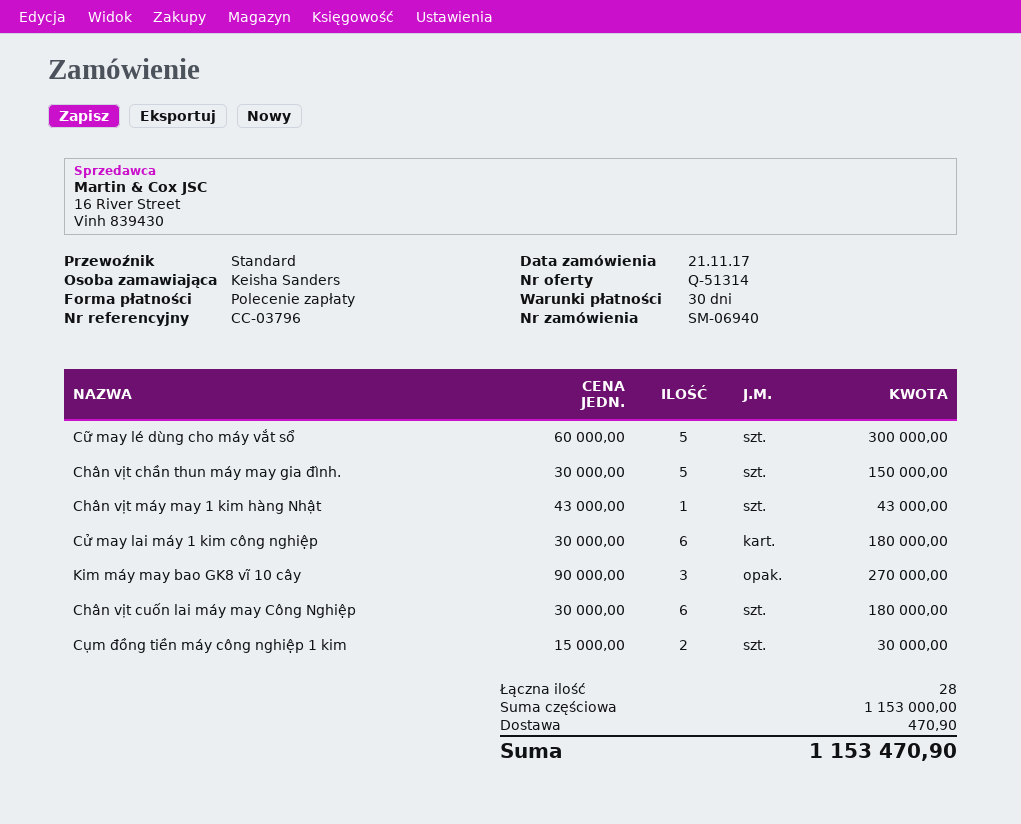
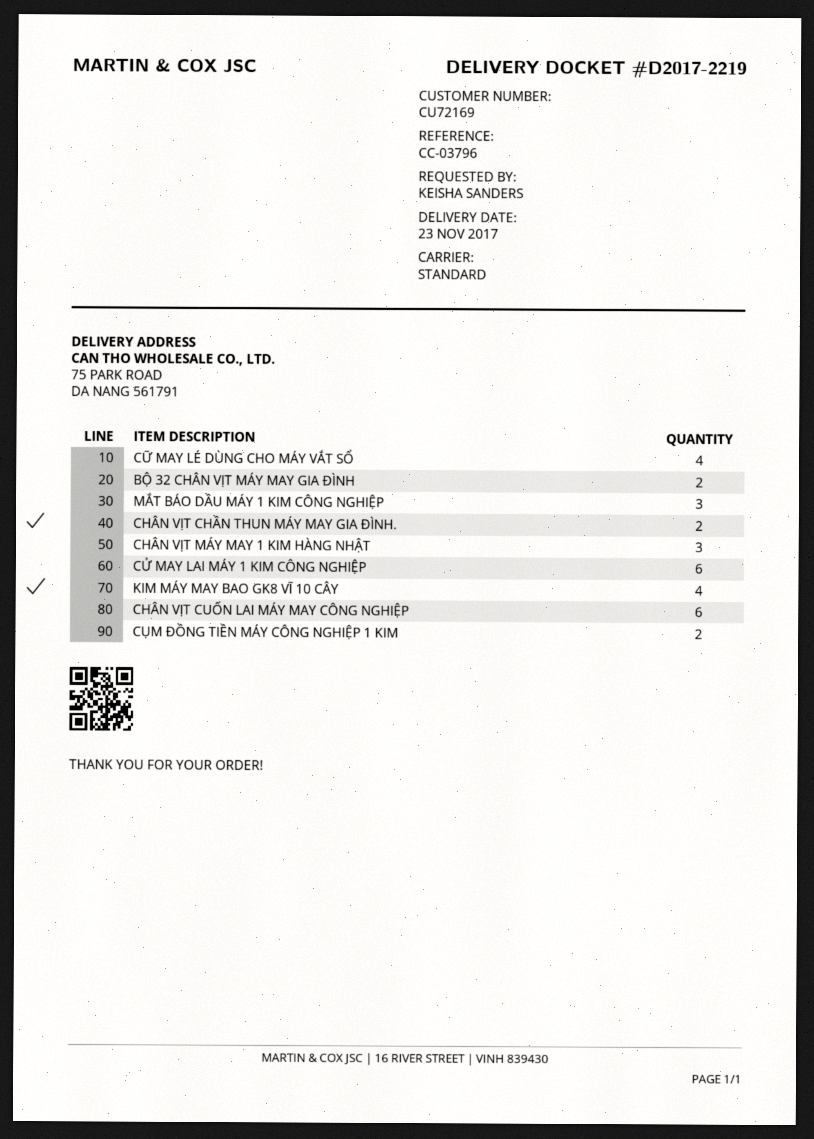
Cữ may lé dùng cho máy vắt sổ: 5 -> 4
Chân vịt chần thun máy may gia đình.: 5 -> 2
Chân vịt máy may 1 kim hàng Nhật: 1 -> 3
Kim máy may bao GK8 vĩ 10 cây: 3 -> 4
BỘ 32 CHÂN VỊT MÁY MAY GIA ĐÌNH: none -> 2
MẮT BÁO DẦU MÁY 1 KIM CÔNG NGHIỆP: none -> 3

